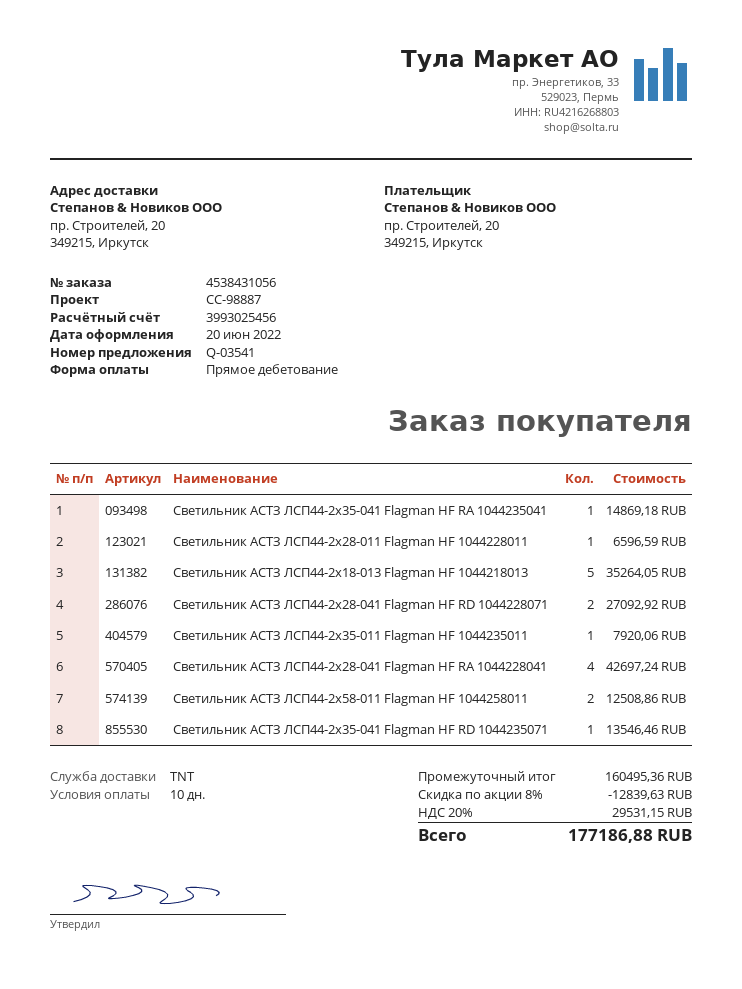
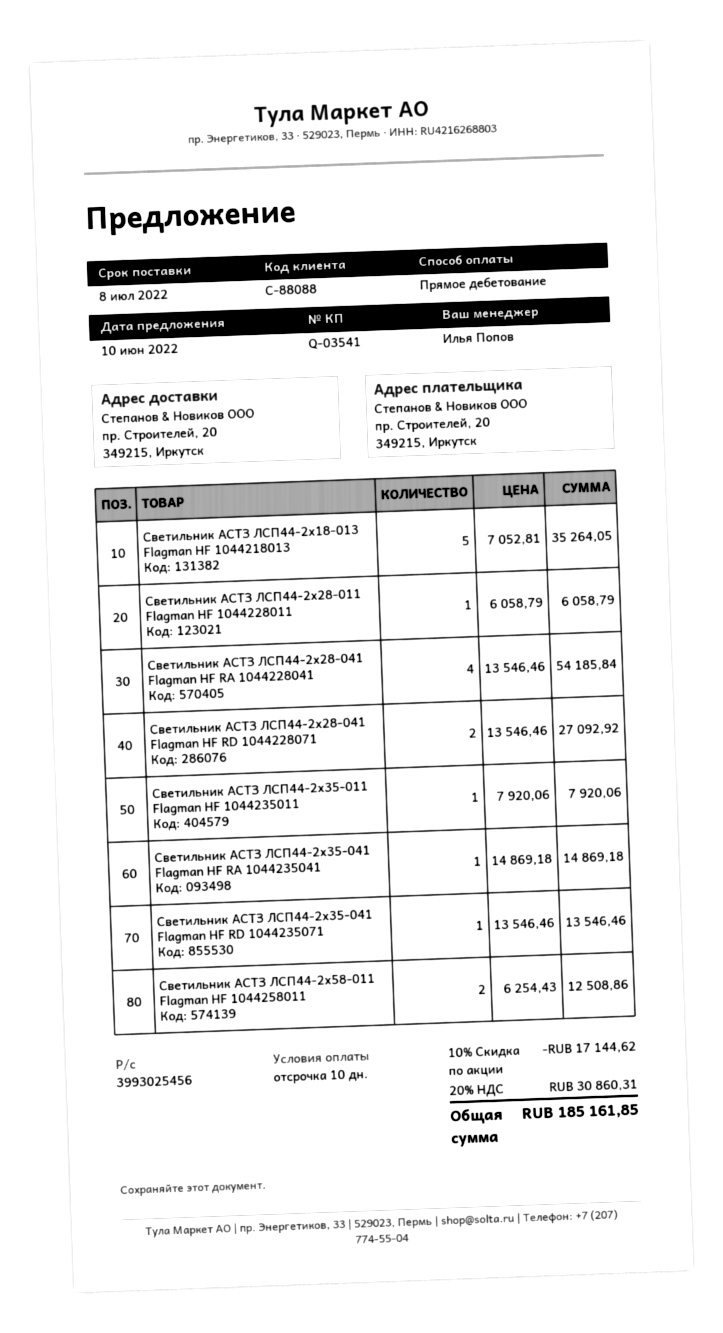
Светильник АСТЗ ЛСП44-2x28-011 Flagman HF 1044228011: 1 for 6596.59 -> 1 for 6058.79
Светильник АСТЗ ЛСП44-2x28-041 Flagman HF RA 1044228041: 4 for 42697.24 -> 4 for 54185.84
discount: 8% = 12839.63 -> 10% = 17144.62
tax: 20% = 29531.15 -> 20% = 30860.31
total: 177186.88 -> 185161.85

